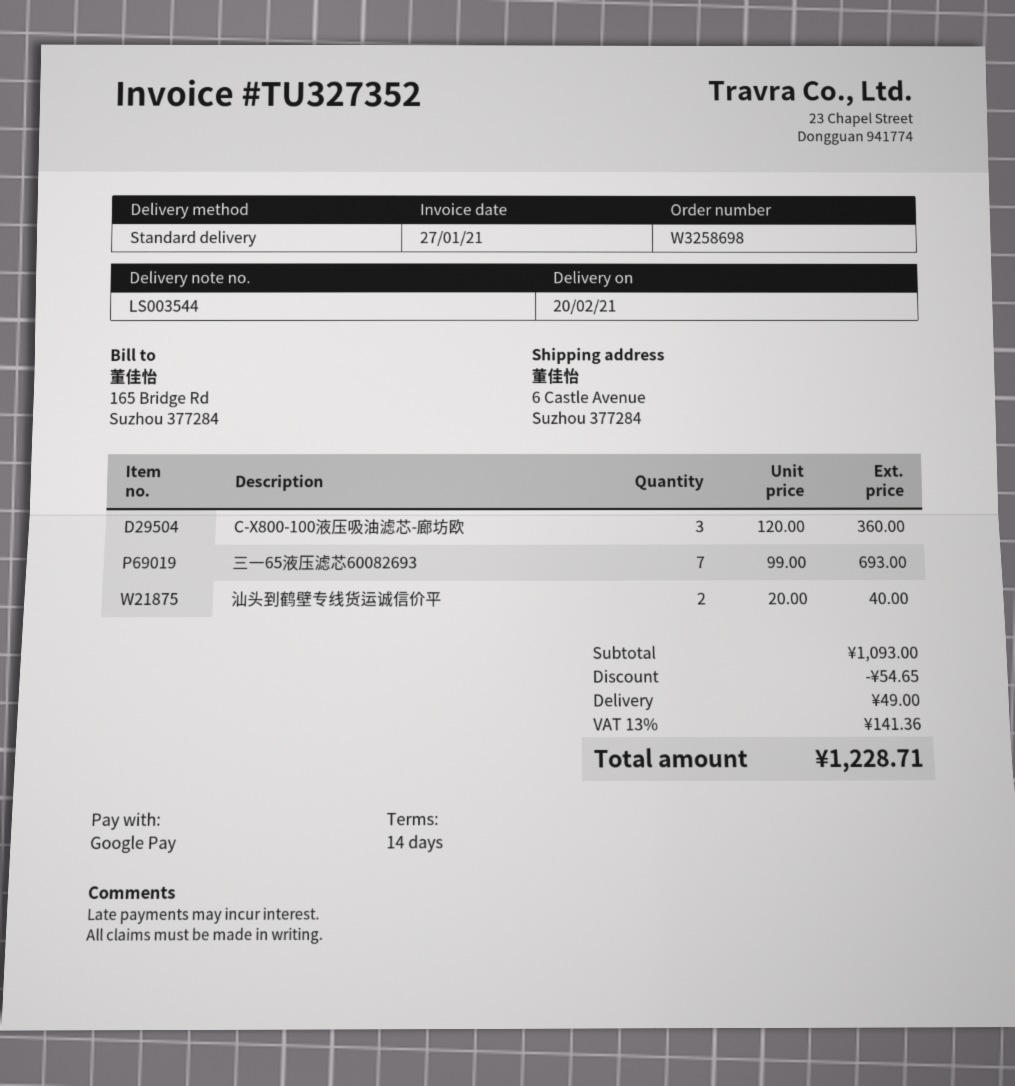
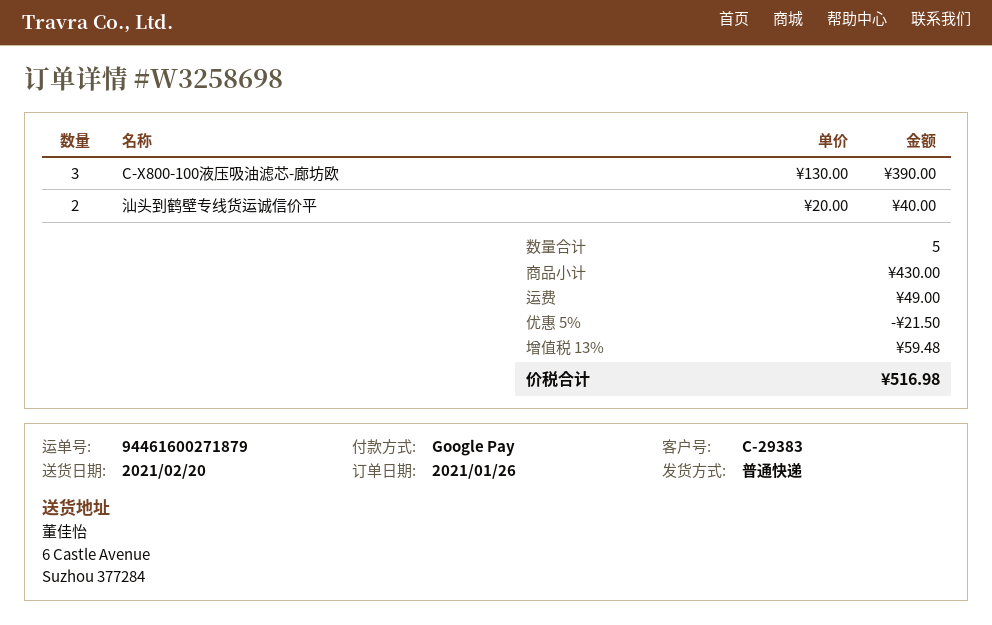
C-X800-100液压吸油滤芯-廊坊欧: 3 x 120.00 = 360.00 -> 3 x 130.00 = 390.00
三一65液压滤芯60082693: 7 x 99.00 = 693.00 -> none
subtotal: 1093.00 -> 430.00
discount: 54.65 -> 21.50
tax: 13% = 141.36 -> 13% = 59.48
total: 1228.71 -> 516.98

